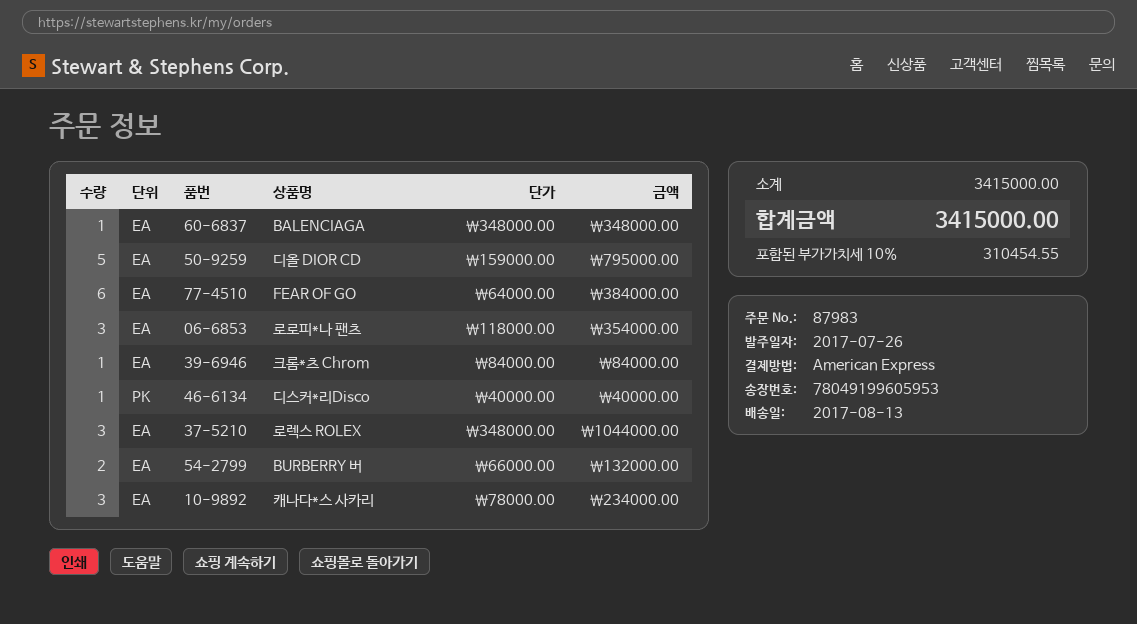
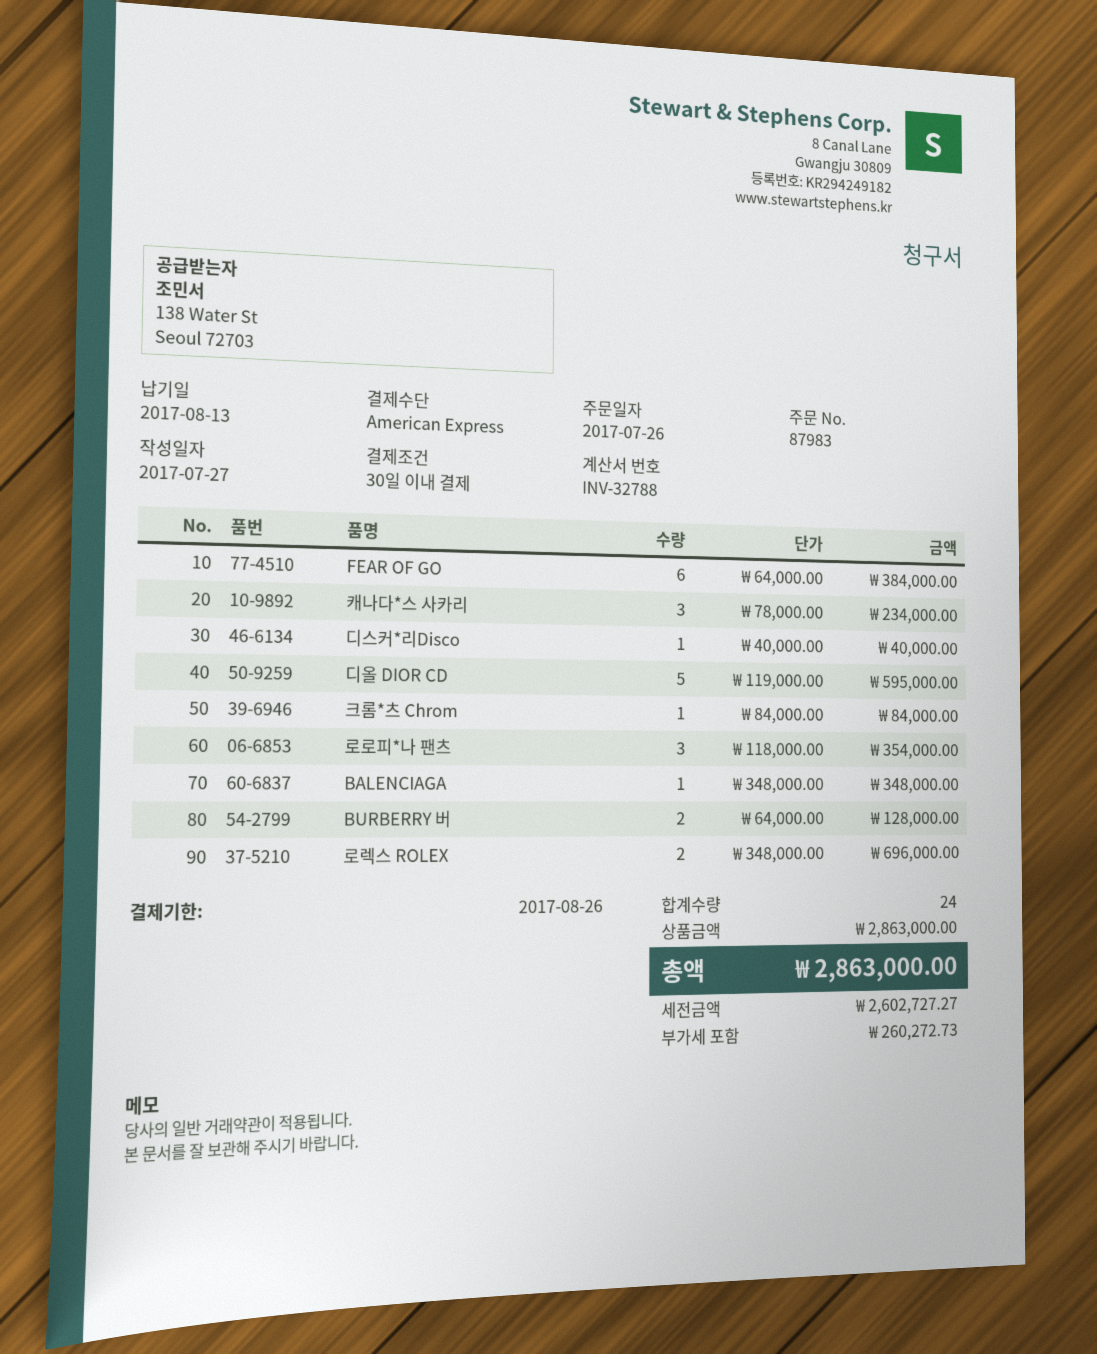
디올 DIOR CD: 5 x 159000.00 = 795000.00 -> 5 x 119000.00 = 595000.00
로렉스 ROLEX: 3 x 348000.00 = 1044000.00 -> 2 x 348000.00 = 696000.00
BURBERRY 버: 2 x 66000.00 = 132000.00 -> 2 x 64000.00 = 128000.00
subtotal: 3415000.00 -> 2863000.00
tax: 310454.55 -> 260272.73
total: 3415000.00 -> 2863000.00

